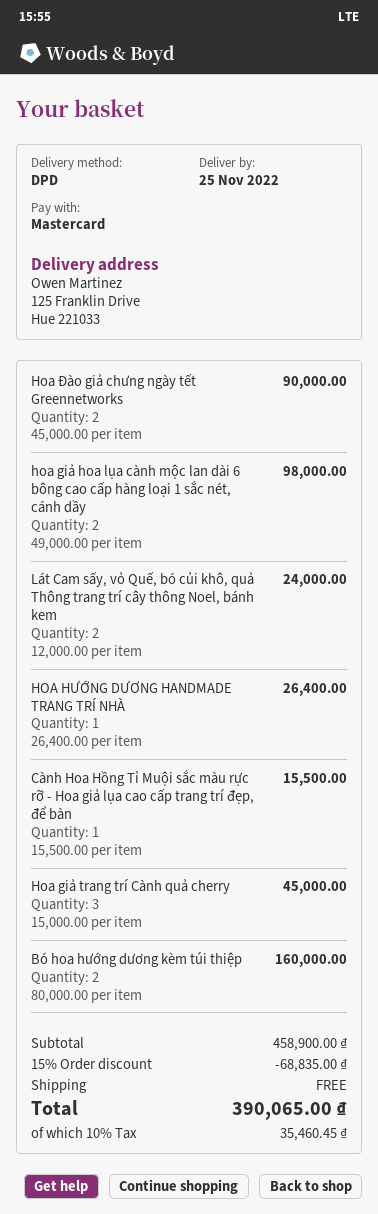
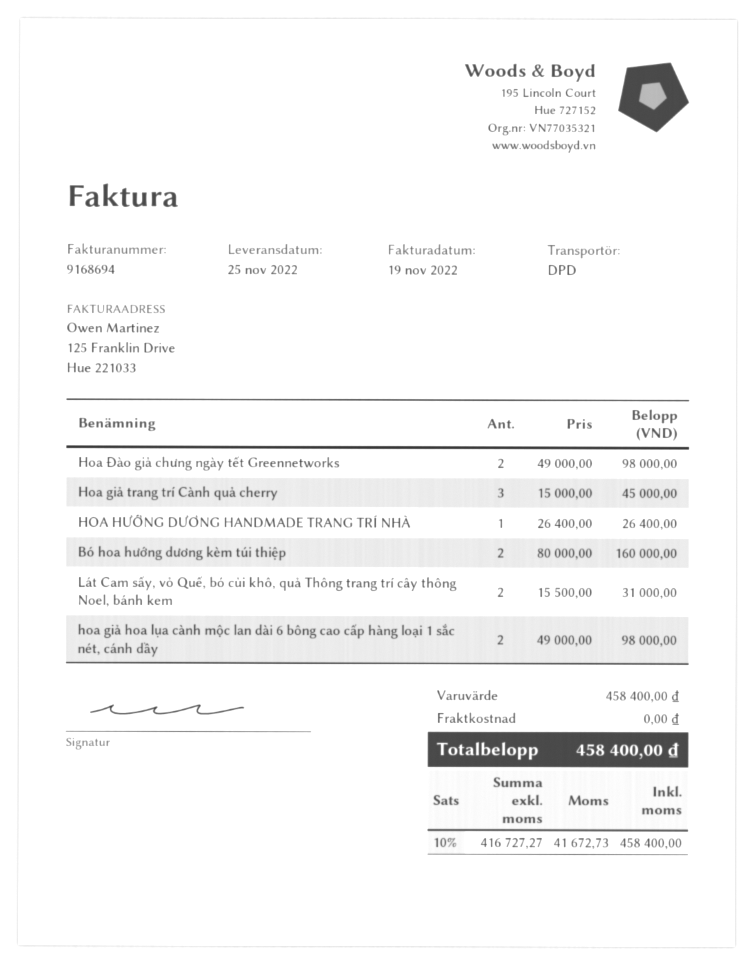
Hoa Đào giả chưng ngày tết Greennetworks: 2 x 45000.00 = 90000.00 -> 2 x 49000.00 = 98000.00
Lát Cam sấy, vỏ Quế, bó củi khô, quả Thông trang trí cây thông Noel, bánh kem: 2 x 12000.00 = 24000.00 -> 2 x 15500.00 = 31000.00
Cành Hoa Hồng Tỉ Muội sắc màu rực rỡ - Hoa giả lụa cao cấp trang trí đẹp, để bàn: 1 x 15500.00 = 15500.00 -> none
subtotal: 458900.00 -> 458400.00
discount: 15% = 68835.00 -> none
tax: 10% = 35460.45 -> 10% = 41672.73
total: 390065.00 -> 458400.00

